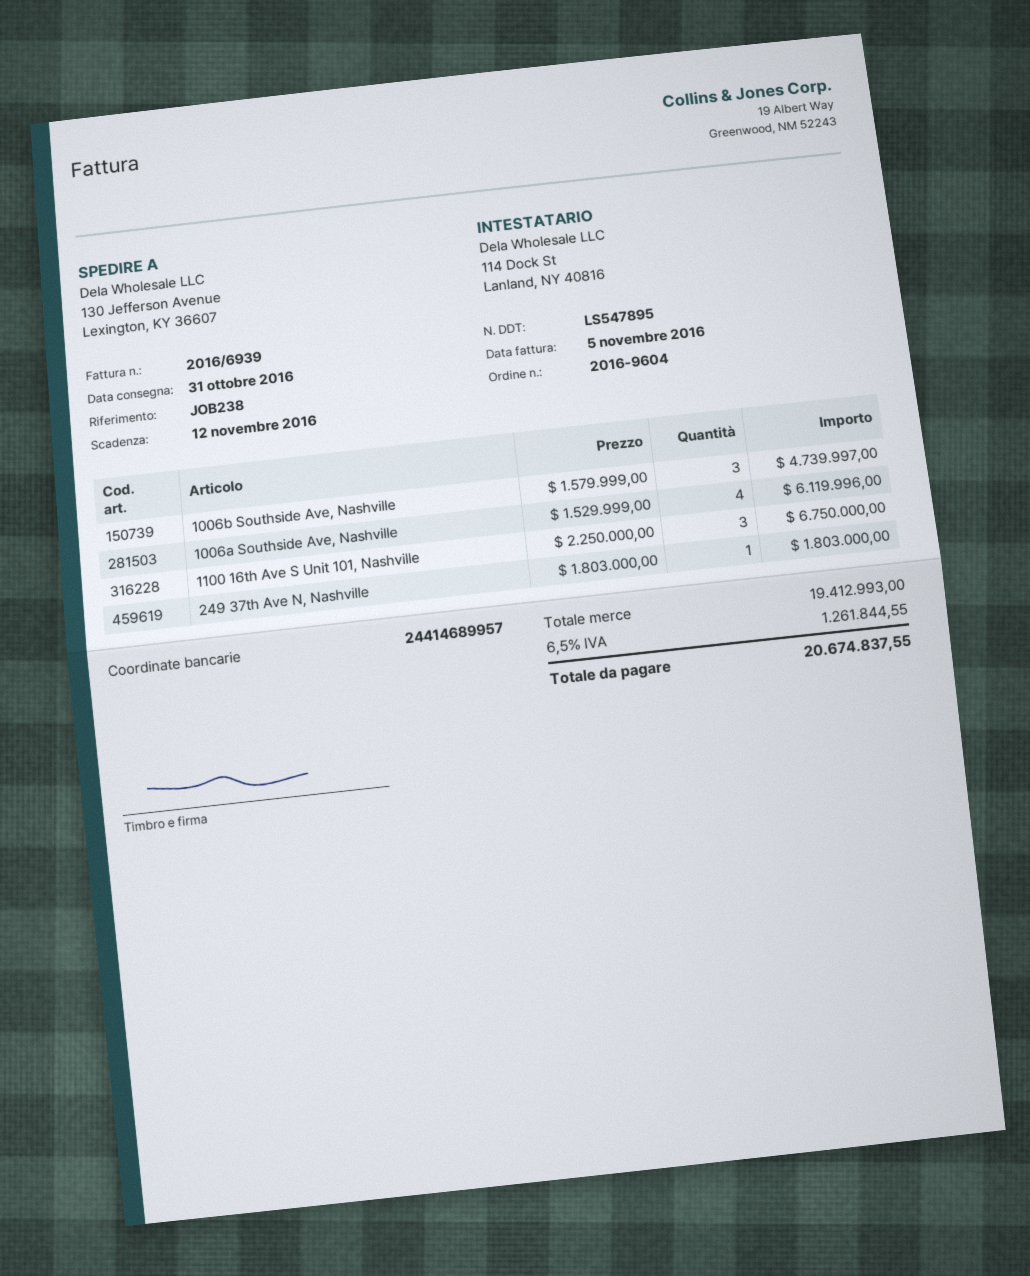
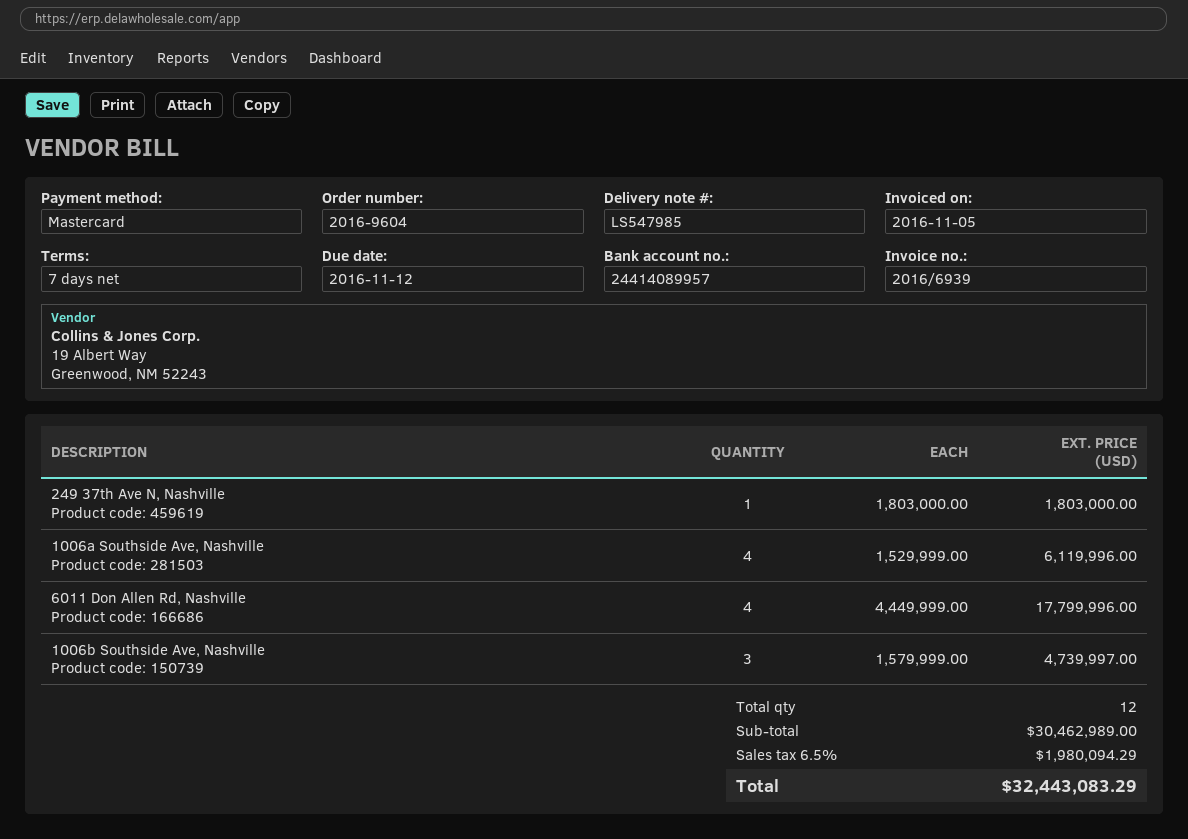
delivery note number: LS547895 -> LS547985
bank account: 24414689957 -> 24414089957
1100 16th Ave S Unit 101, Nashville: 3 x 2250000.00 = 6750000.00 -> none
6011 Don Allen Rd, Nashville: none -> 4 x 4449999.00 = 17799996.00
subtotal: 19412993.00 -> 30462989.00
tax: 6.5% = 1261844.55 -> 6.5% = 1980094.29
total: 20674837.55 -> 32443083.29

